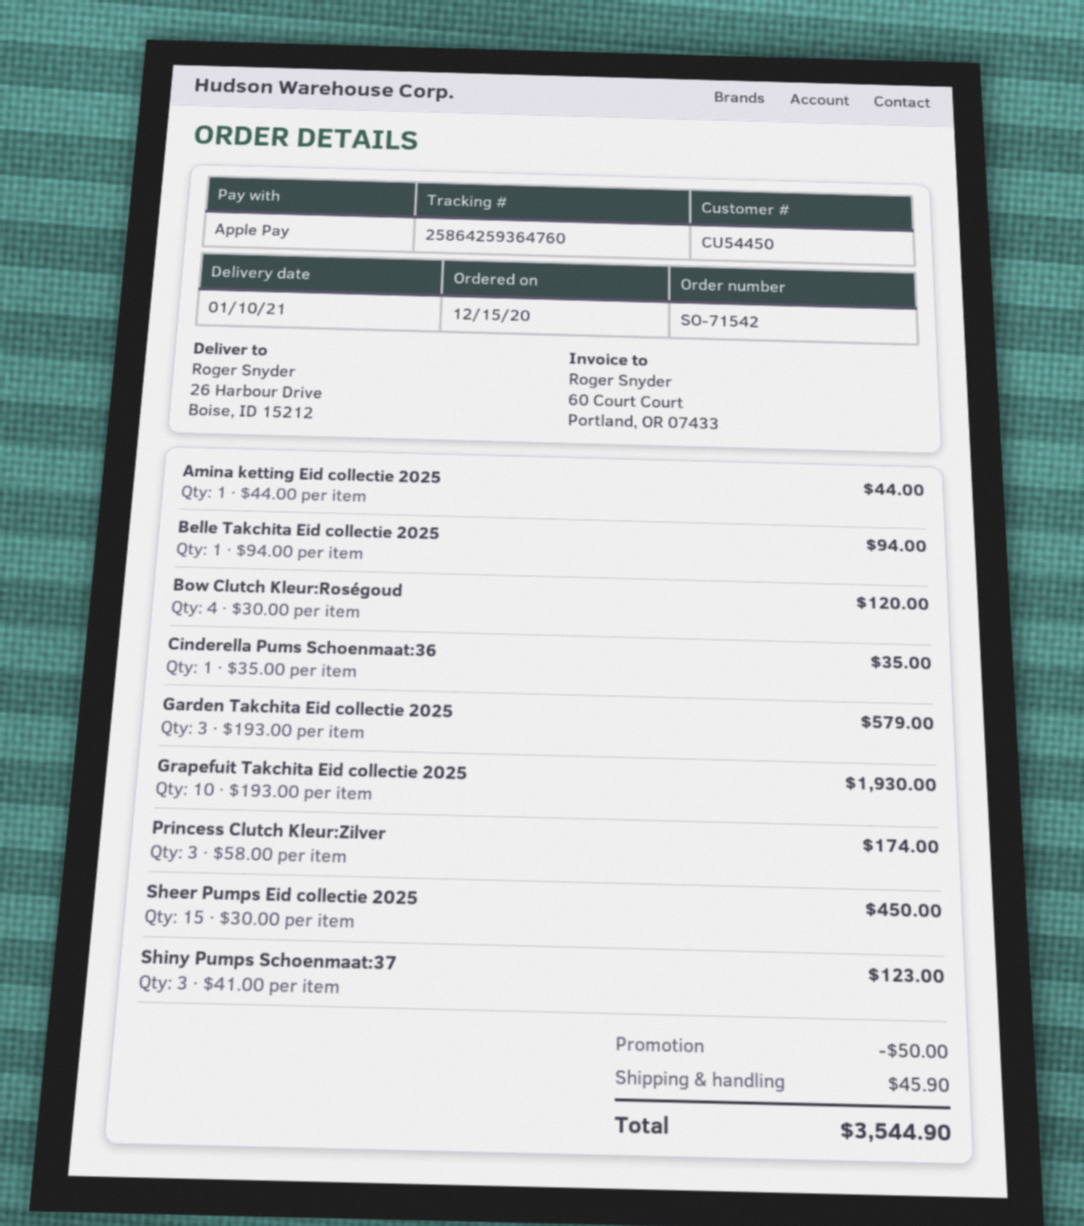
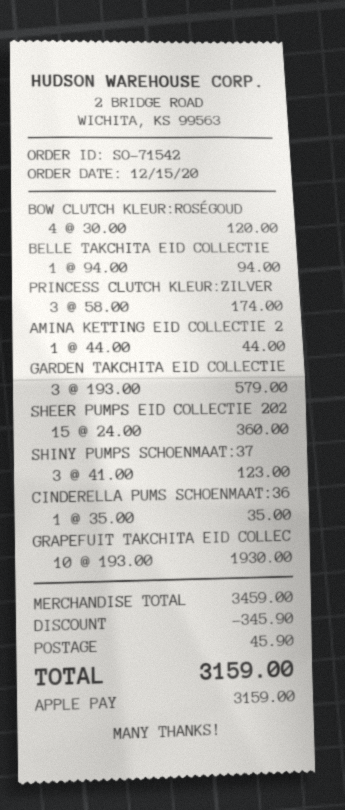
Sheer Pumps Eid collectie 2025: 15 x 30.00 = 450.00 -> 15 x 24.00 = 360.00
discount: 50.00 -> 345.90
total: 3544.90 -> 3159.00

